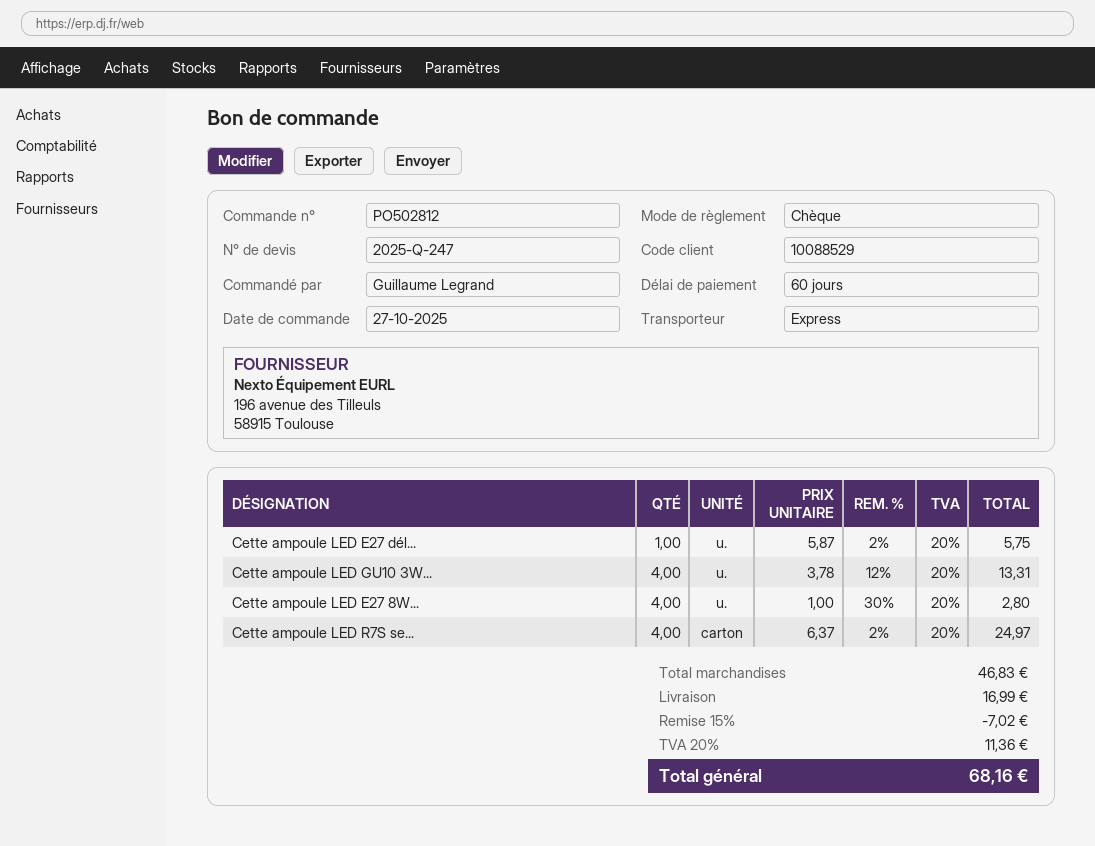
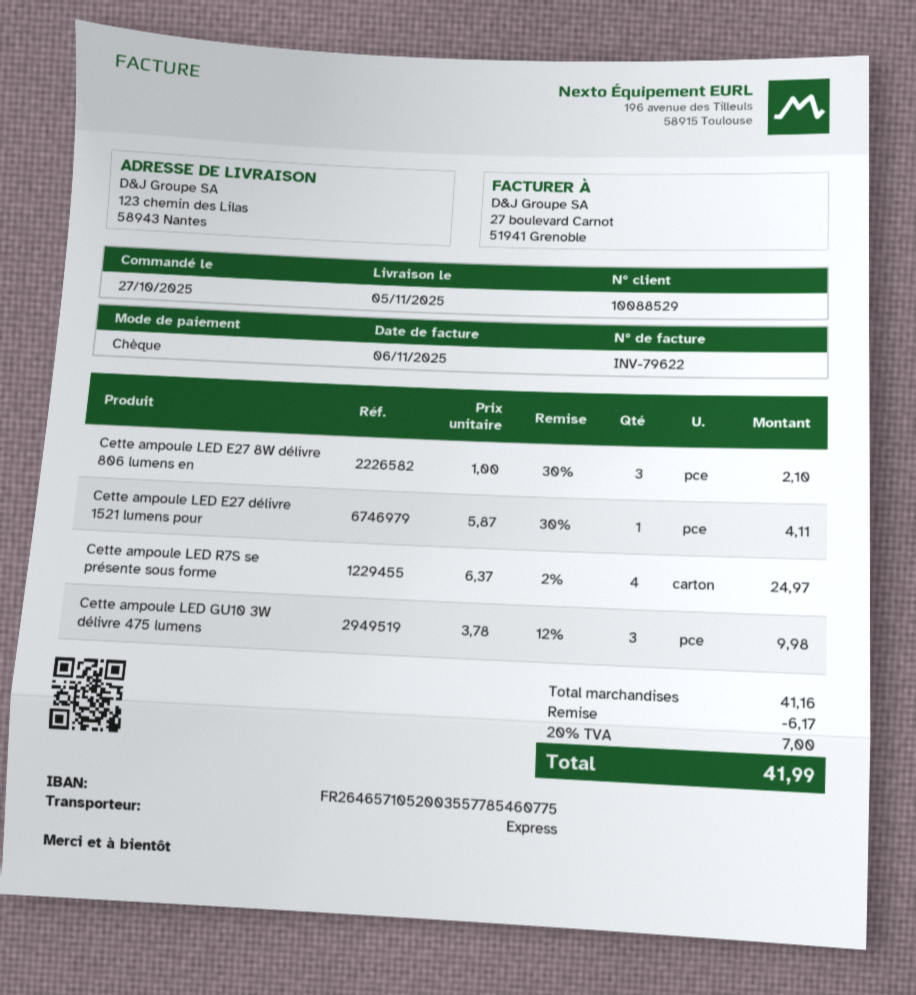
Cette ampoule LED E27 dél...: 1 x 5.87 - 2% = 5.75 -> 1 x 5.87 - 30% = 4.11
Cette ampoule LED GU10 3W...: 4 x 3.78 - 12% = 13.31 -> 3 x 3.78 - 12% = 9.98
Cette ampoule LED E27 8W...: 4 x 1.00 - 30% = 2.80 -> 3 x 1.00 - 30% = 2.10
subtotal: 46.83 -> 41.16
discount: 7.02 -> 6.17
shipping: 16.99 -> none
tax: 20% = 11.36 -> 20% = 7.00
total: 68.16 -> 41.99

